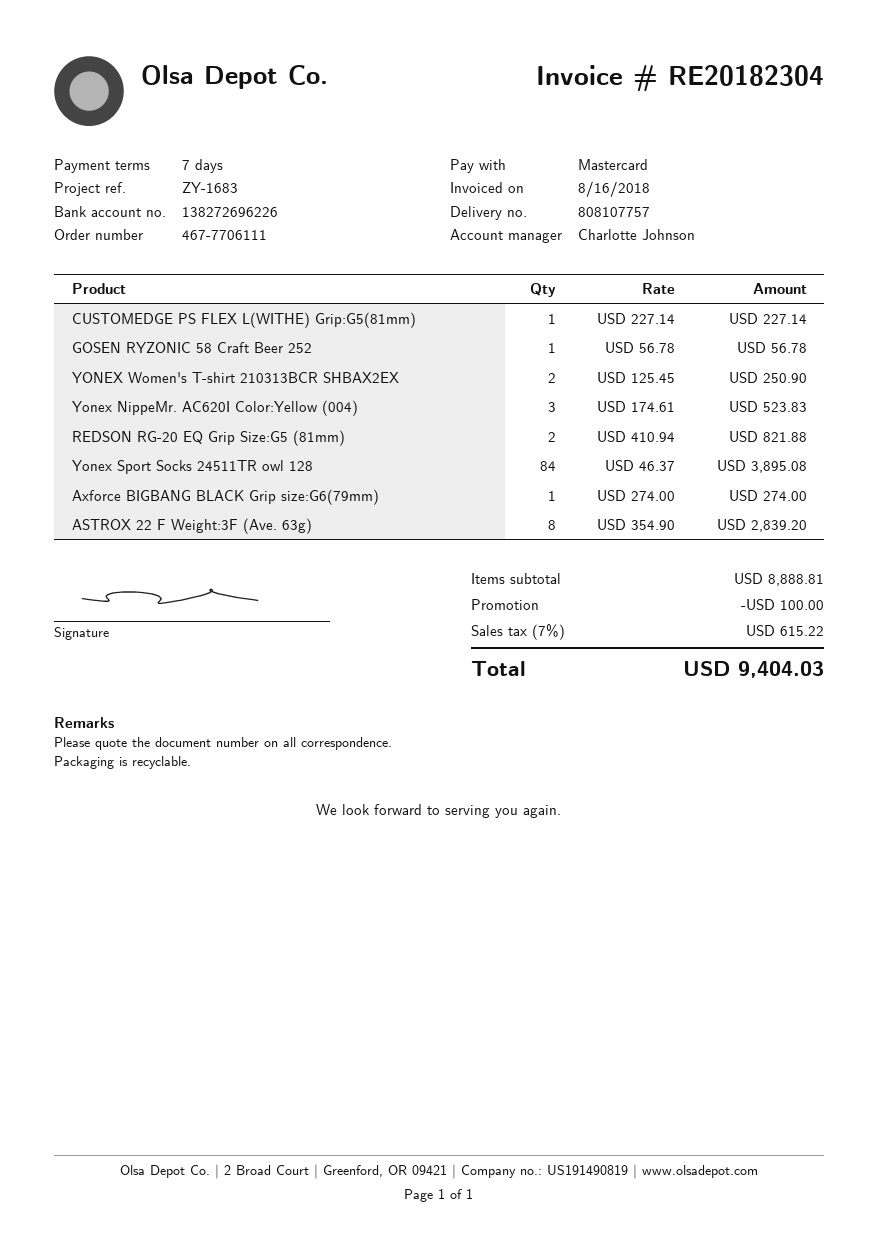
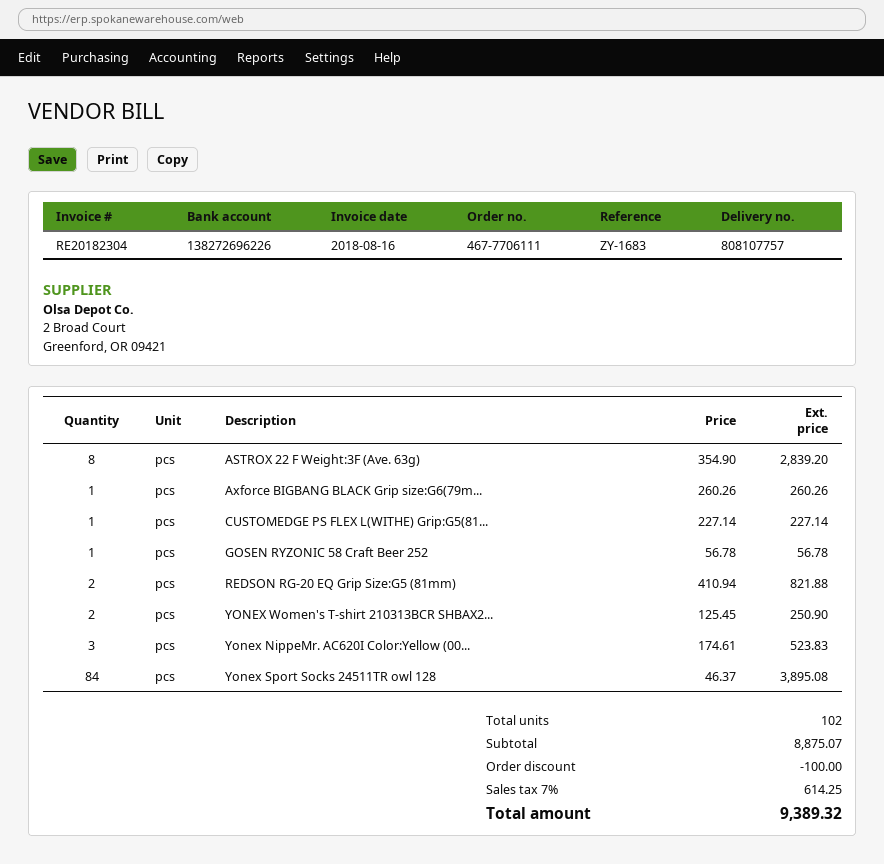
Axforce BIGBANG BLACK Grip size:G6(79mm): 1 x 274.00 = 274.00 -> 1 x 260.26 = 260.26
subtotal: 8888.81 -> 8875.07
tax: 7% = 615.22 -> 7% = 614.25
total: 9404.03 -> 9389.32

